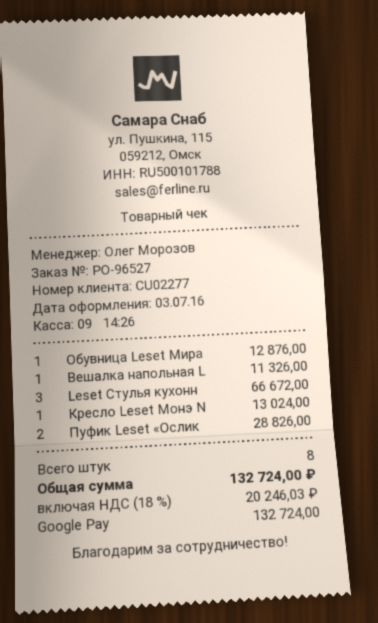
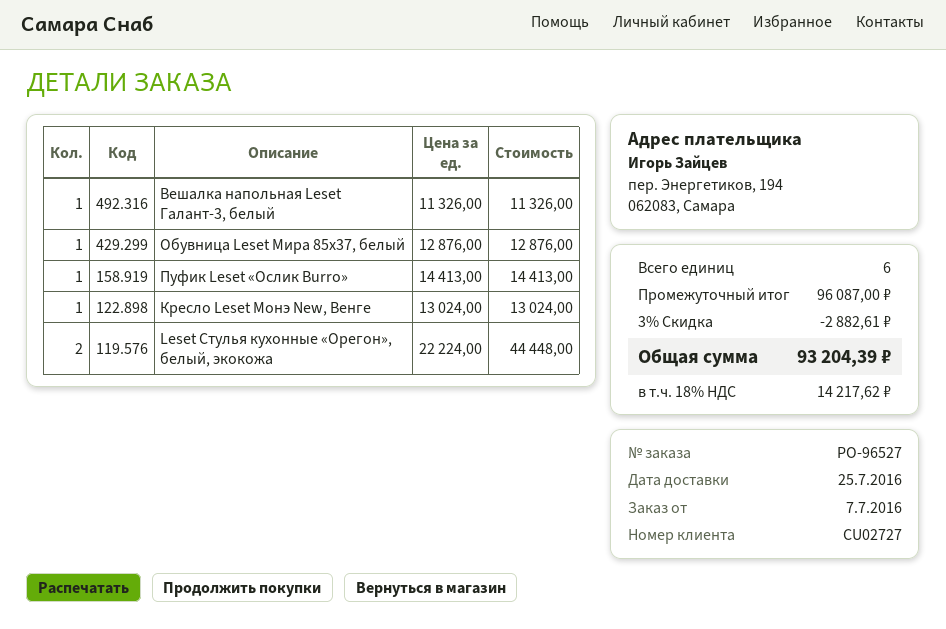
order date: 2016-07-03 -> 2016-07-07
customer number: CU02277 -> CU02727
Leset Стулья кухонн: 3 for 66672.00 -> 2 for 44448.00
Пуфик Leset «Ослик: 2 for 28826.00 -> 1 for 14413.00
total quantity: 8 -> 6
discount: none -> 3% = 2882.61
tax: 18% = 20246.03 -> 18% = 14217.62
total: 132724.00 -> 93204.39

